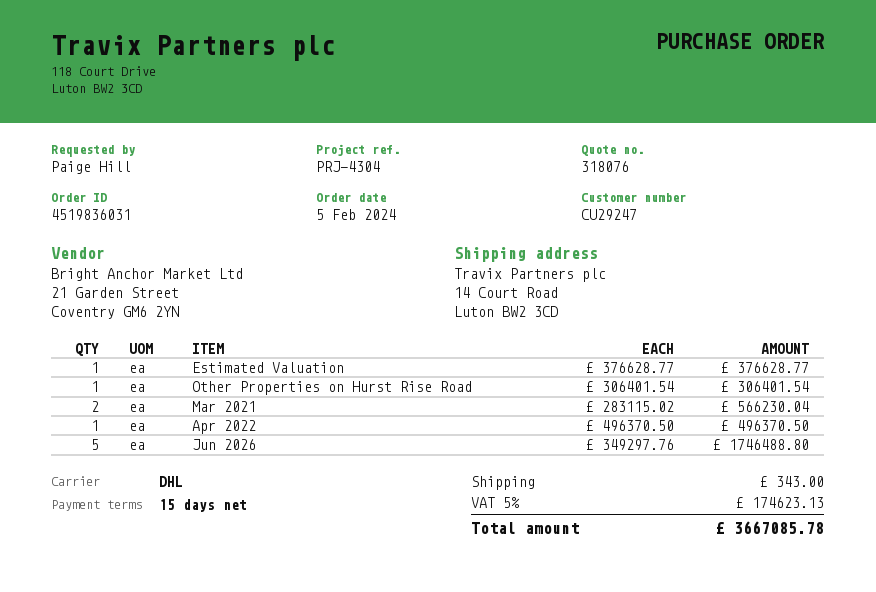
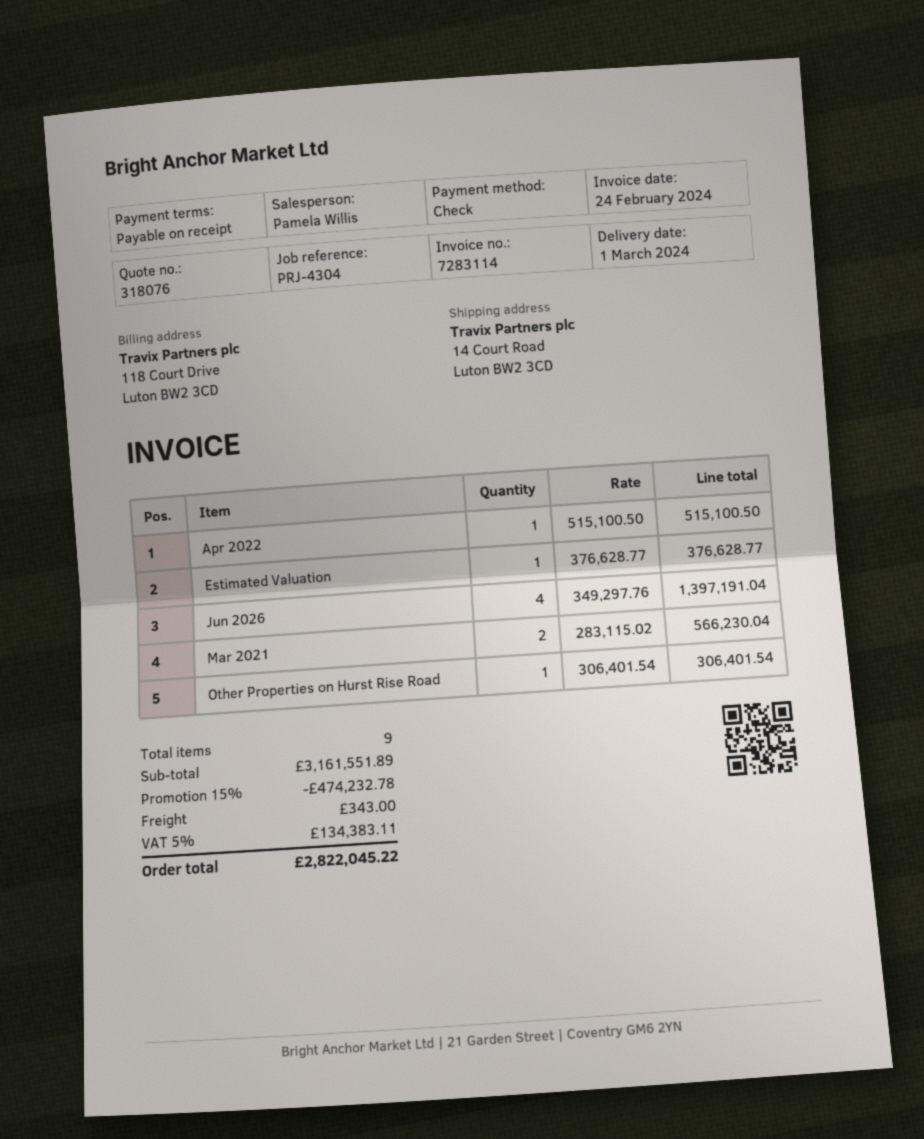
payment terms: 15 days -> on receipt
Apr 2022: 1 x 496370.50 = 496370.50 -> 1 x 515100.50 = 515100.50
Jun 2026: 5 x 349297.76 = 1746488.80 -> 4 x 349297.76 = 1397191.04
discount: none -> 15% = 474232.78
tax: 5% = 174623.13 -> 5% = 134383.11
total: 3667085.78 -> 2822045.22

